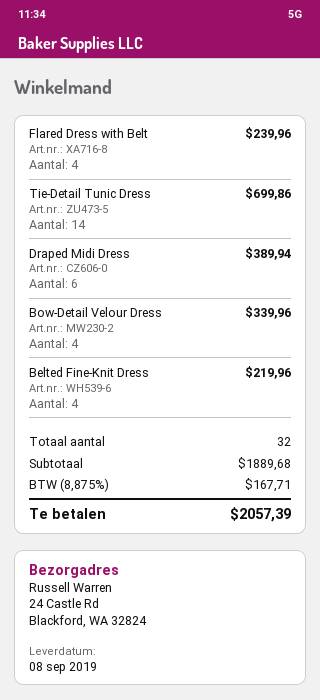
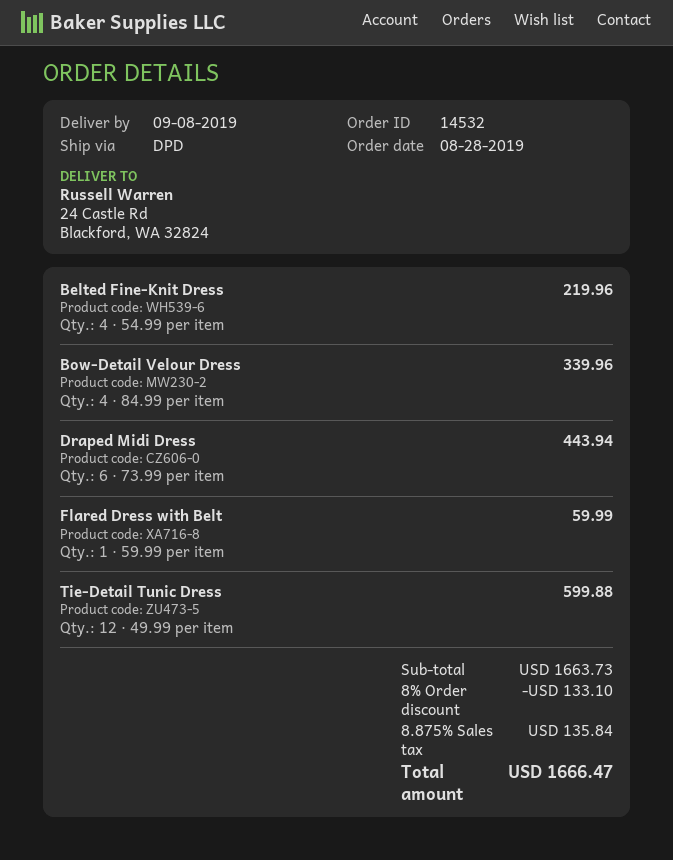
Flared Dress with Belt: 4 for 239.96 -> 1 for 59.99
Tie-Detail Tunic Dress: 14 for 699.86 -> 12 for 599.88
Draped Midi Dress: 6 for 389.94 -> 6 for 443.94
subtotal: 1889.68 -> 1663.73
discount: none -> 8% = 133.10
tax: 8.875% = 167.71 -> 8.875% = 135.84
total: 2057.39 -> 1666.47

